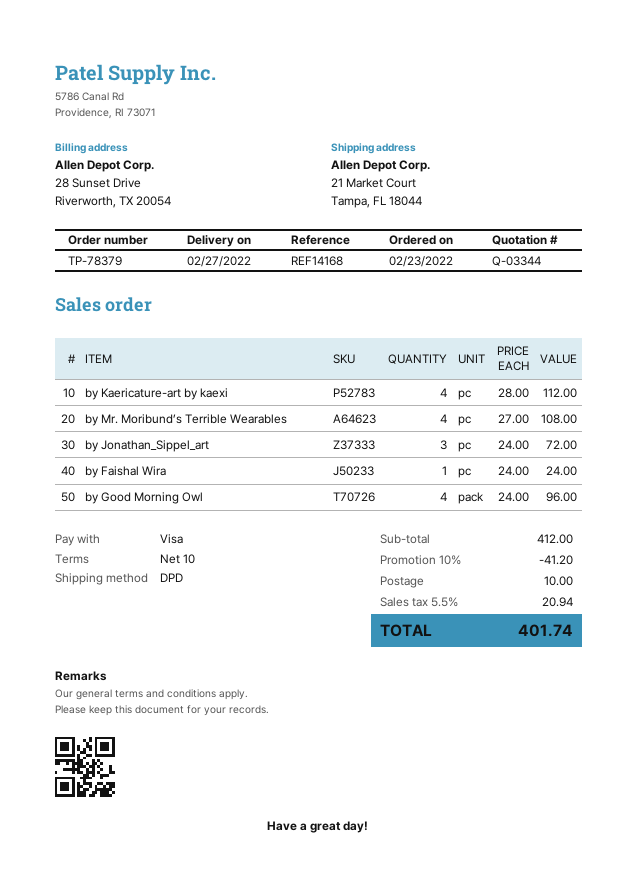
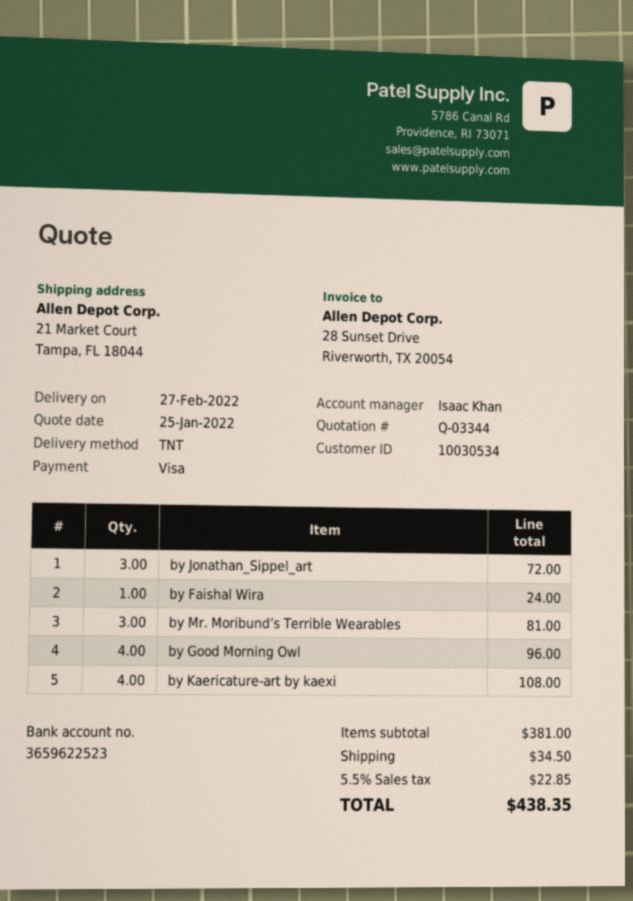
shipping method: DPD -> TNT
by Kaericature-art by kaexi: 4 for 112.00 -> 4 for 108.00
by Mr. Moribund’s Terrible Wearables: 4 for 108.00 -> 3 for 81.00
subtotal: 412.00 -> 381.00
discount: 10% = 41.20 -> none
shipping: 10.00 -> 34.50
tax: 5.5% = 20.94 -> 5.5% = 22.85
total: 401.74 -> 438.35

